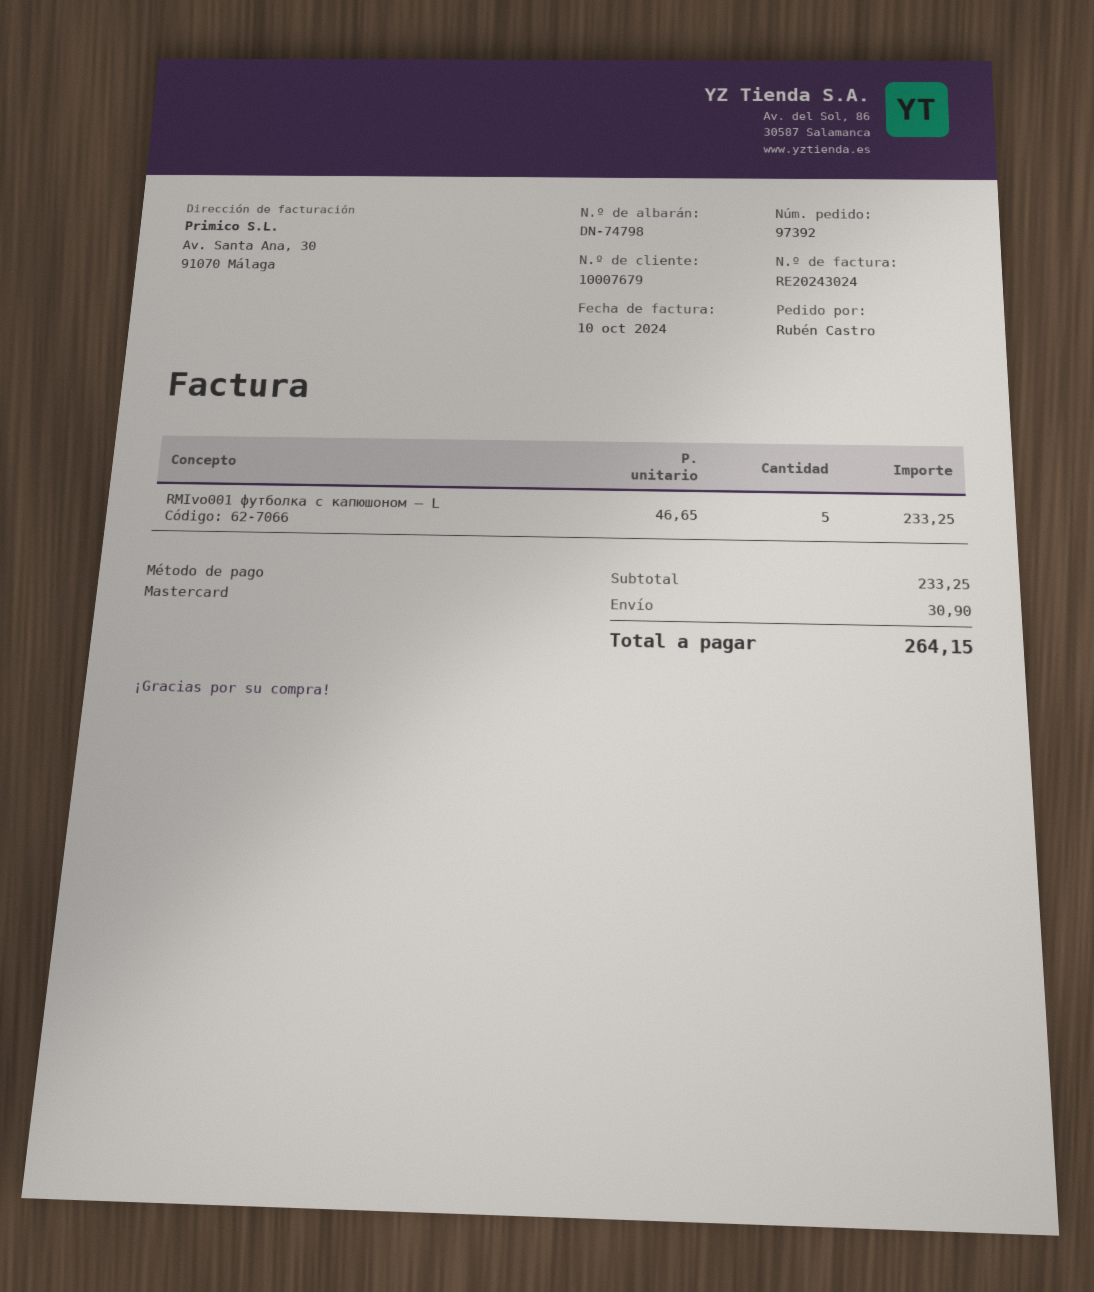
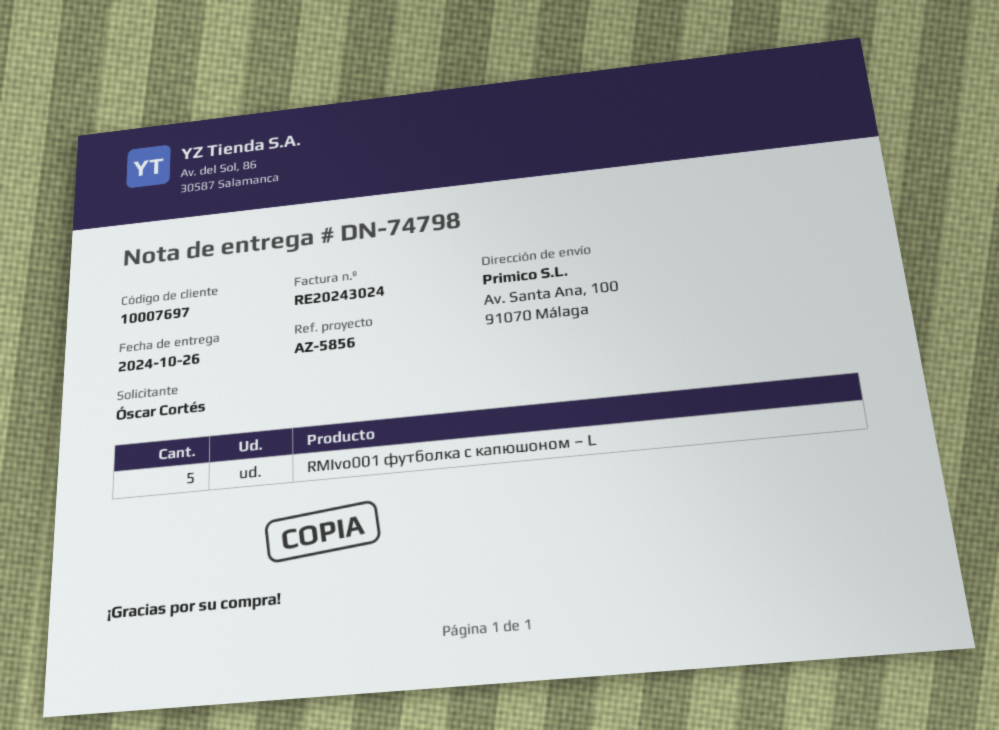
customer number: 10007679 -> 10007697
ordered by: Rubén Castro -> Óscar Cortés

